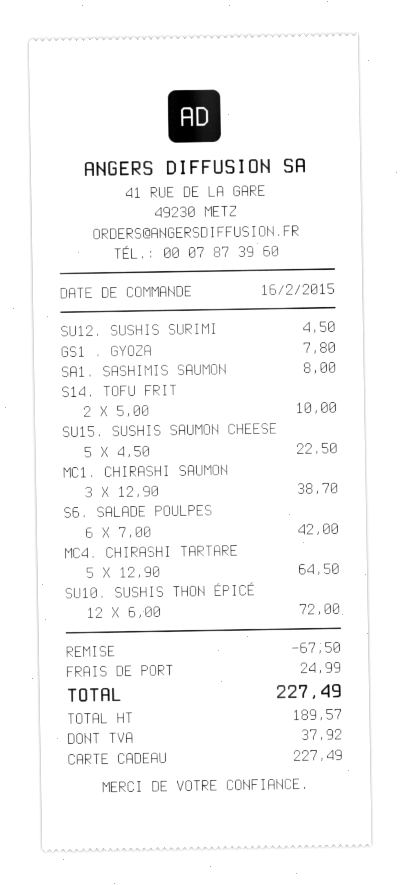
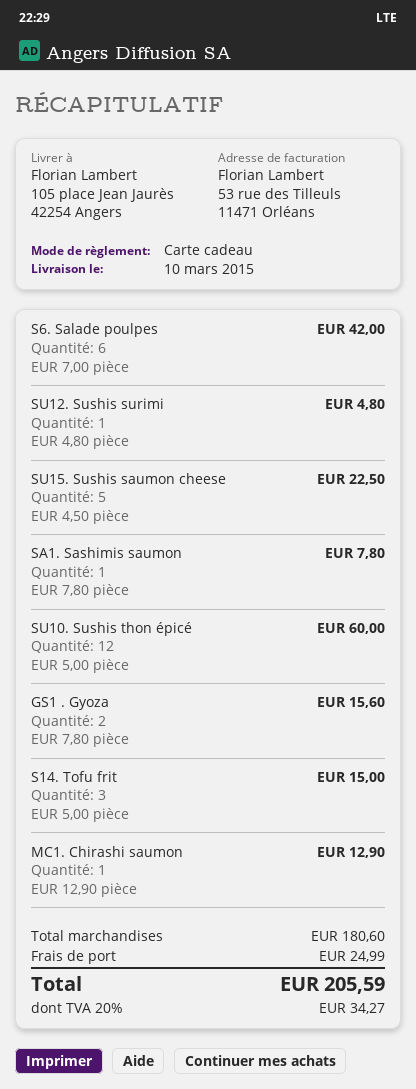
SU12. SUSHIS SURIMI: 1 x 4.50 = 4.50 -> 1 x 4.80 = 4.80
GS1 . GYOZA: 1 x 7.80 = 7.80 -> 2 x 7.80 = 15.60
SA1. SASHIMIS SAUMON: 1 x 8.00 = 8.00 -> 1 x 7.80 = 7.80
S14. TOFU FRIT: 2 x 5.00 = 10.00 -> 3 x 5.00 = 15.00
MC1. CHIRASHI SAUMON: 3 x 12.90 = 38.70 -> 1 x 12.90 = 12.90
MC4. CHIRASHI TARTARE: 5 x 12.90 = 64.50 -> none
SU10. SUSHIS THON ÉPICÉ: 12 x 6.00 = 72.00 -> 12 x 5.00 = 60.00
discount: 67.50 -> none
tax: 37.92 -> 34.27
total: 227.49 -> 205.59

